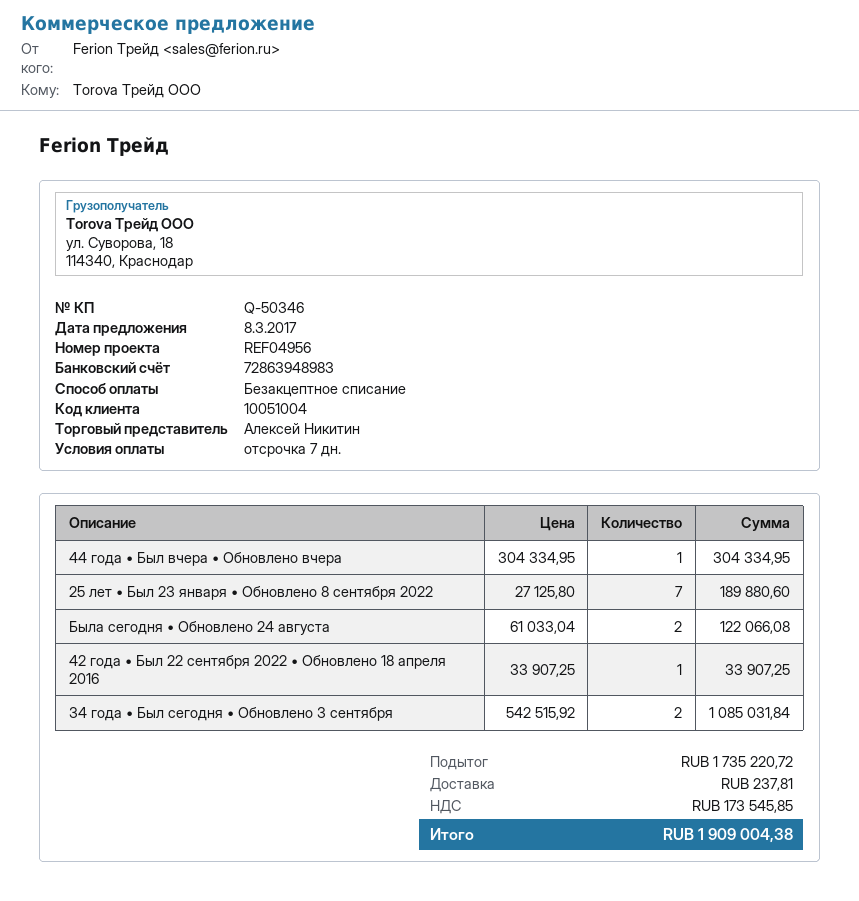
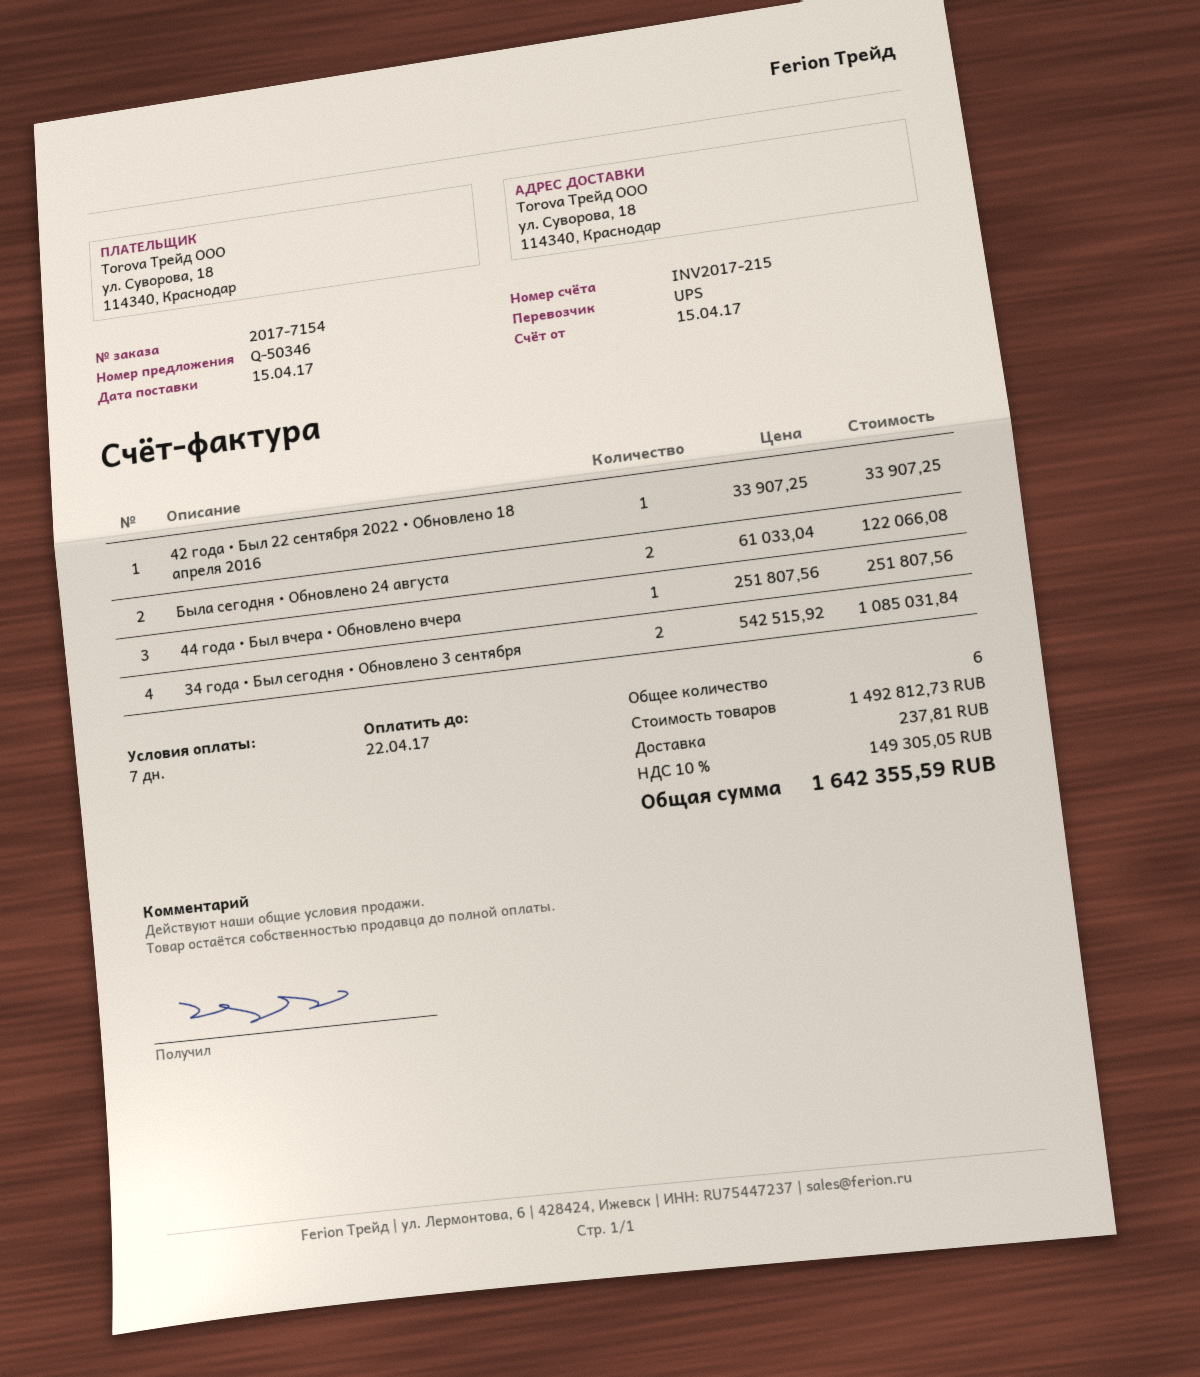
44 года • Был вчера • Обновлено вчера: 1 x 304334.95 = 304334.95 -> 1 x 251807.56 = 251807.56
25 лет • Был 23 января • Обновлено 8 сентября 2022: 7 x 27125.80 = 189880.60 -> none
subtotal: 1735220.72 -> 1492812.73
tax: 173545.85 -> 149305.05
total: 1909004.38 -> 1642355.59

